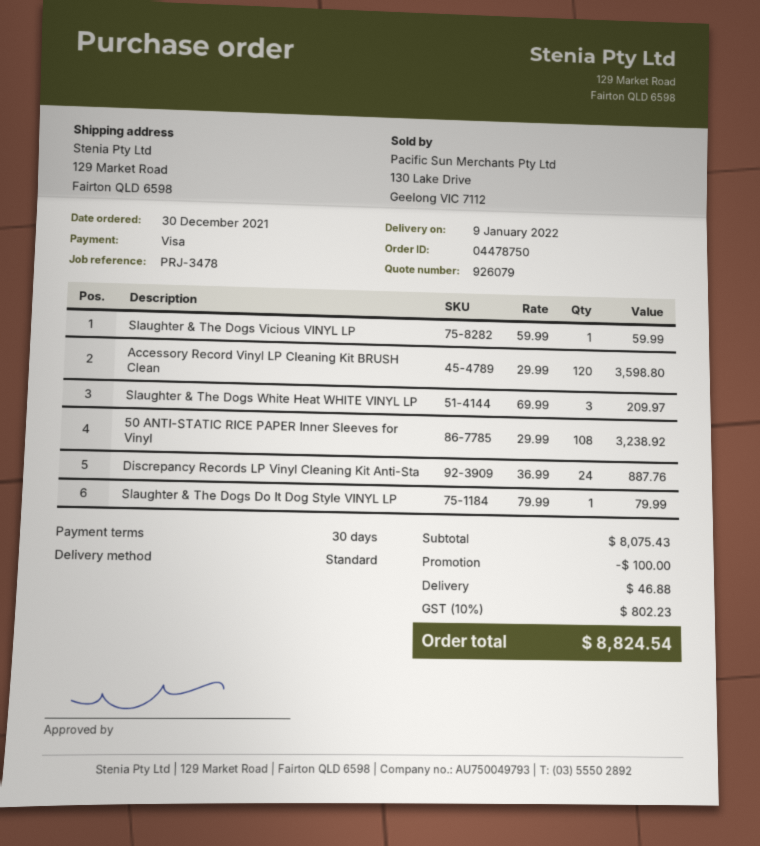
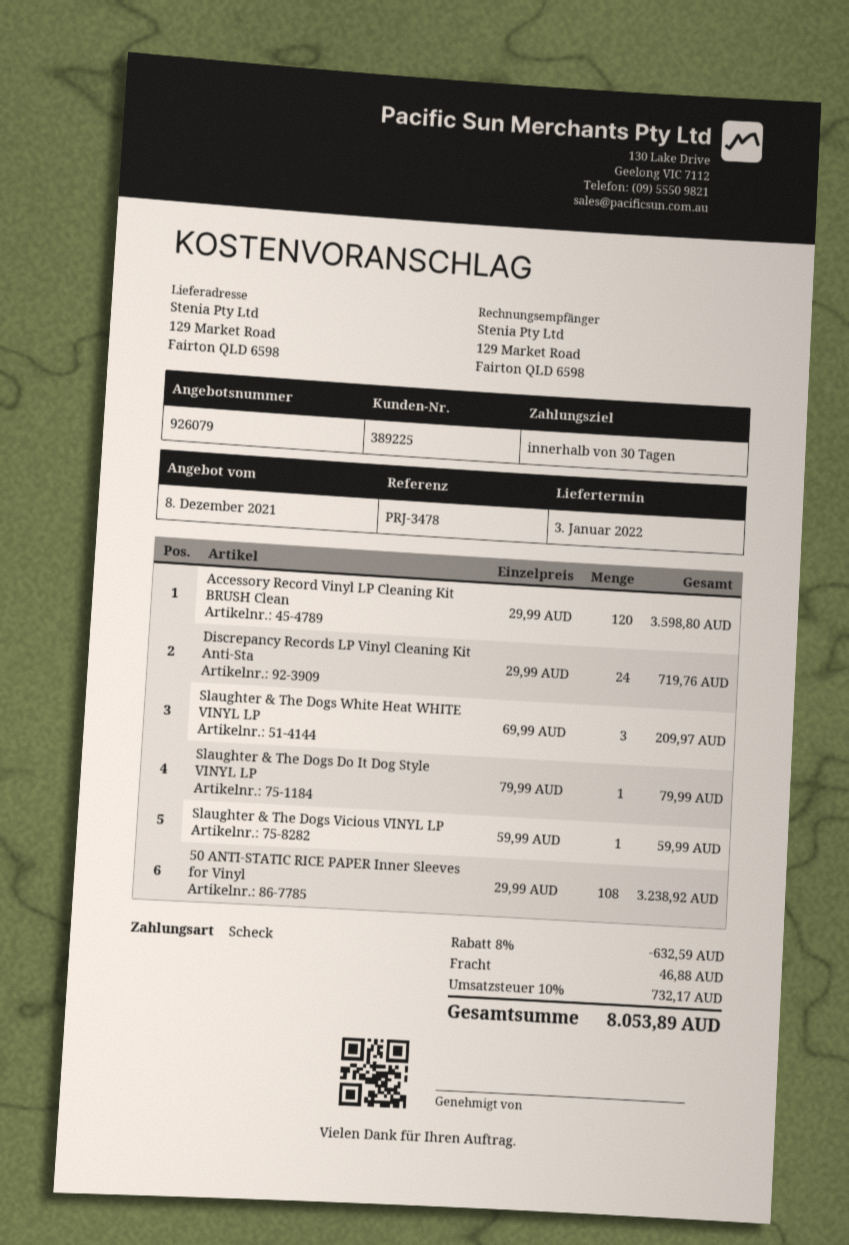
delivery date: 2022-01-09 -> 2022-01-03
payment method: Visa -> cheque
Discrepancy Records LP Vinyl Cleaning Kit Anti-Sta: 24 x 36.99 = 887.76 -> 24 x 29.99 = 719.76
discount: 100.00 -> 632.59
tax: 10% = 802.23 -> 10% = 732.17
total: 8824.54 -> 8053.89

